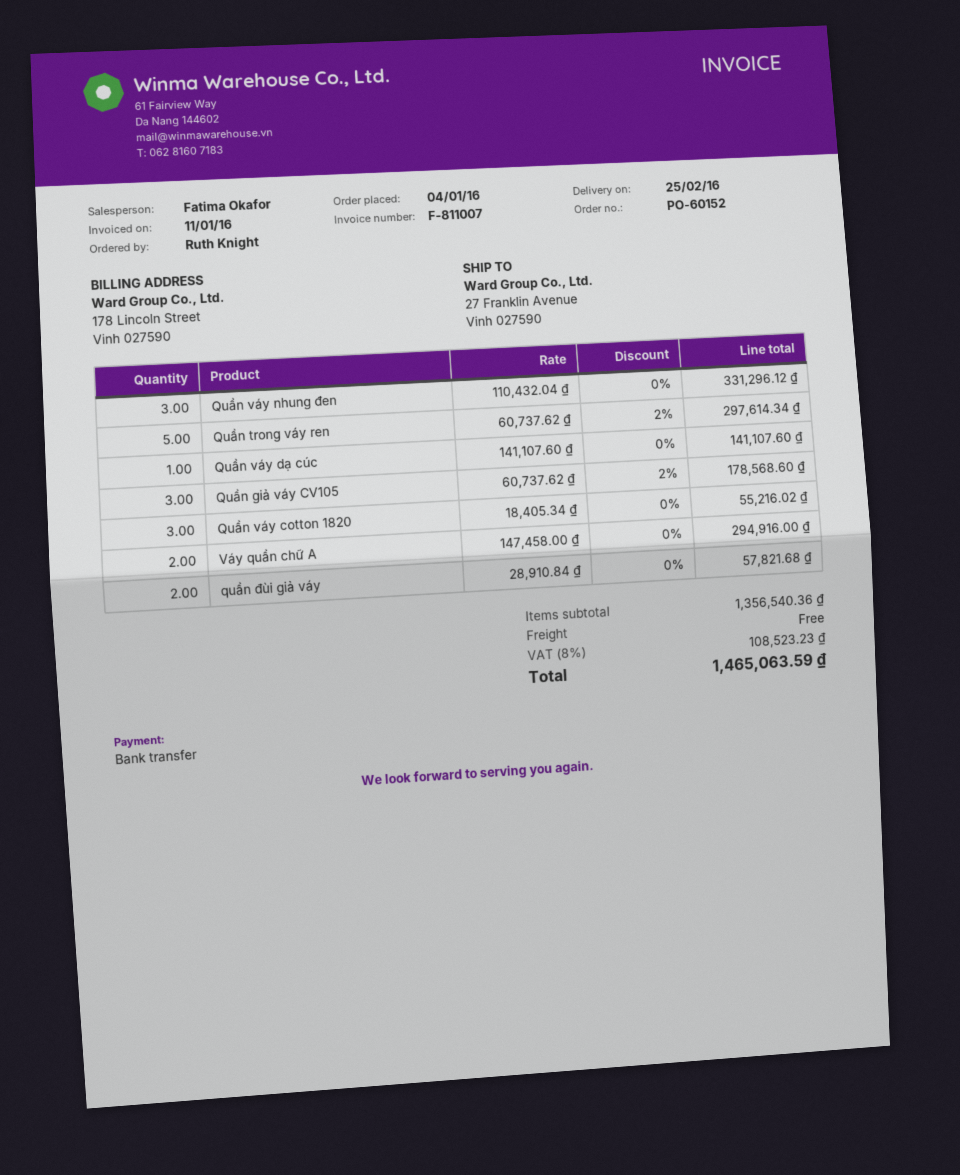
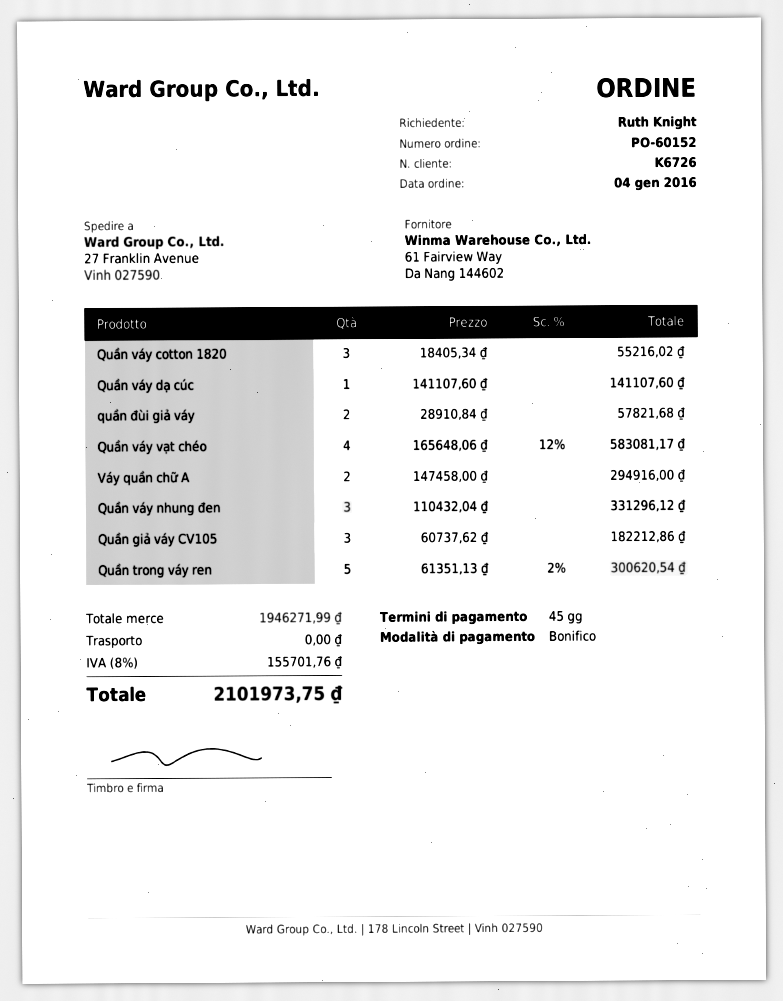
Quần trong váy ren: 5 x 60737.62 - 2% = 297614.34 -> 5 x 61351.13 - 2% = 300620.54
Quần giả váy CV105: 3 x 60737.62 - 2% = 178568.60 -> 3 x 60737.62 = 182212.86
Quần váy vạt chéo: none -> 4 x 165648.06 - 12% = 583081.17
subtotal: 1356540.36 -> 1946271.99
tax: 8% = 108523.23 -> 8% = 155701.76
total: 1465063.59 -> 2101973.75

